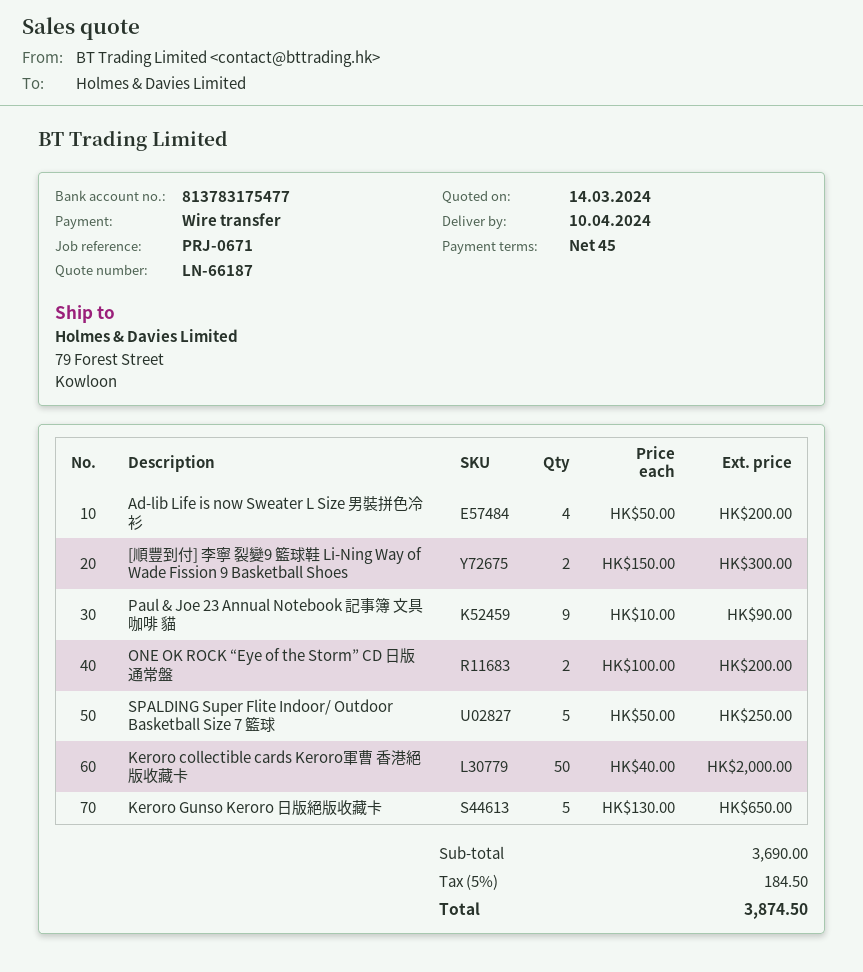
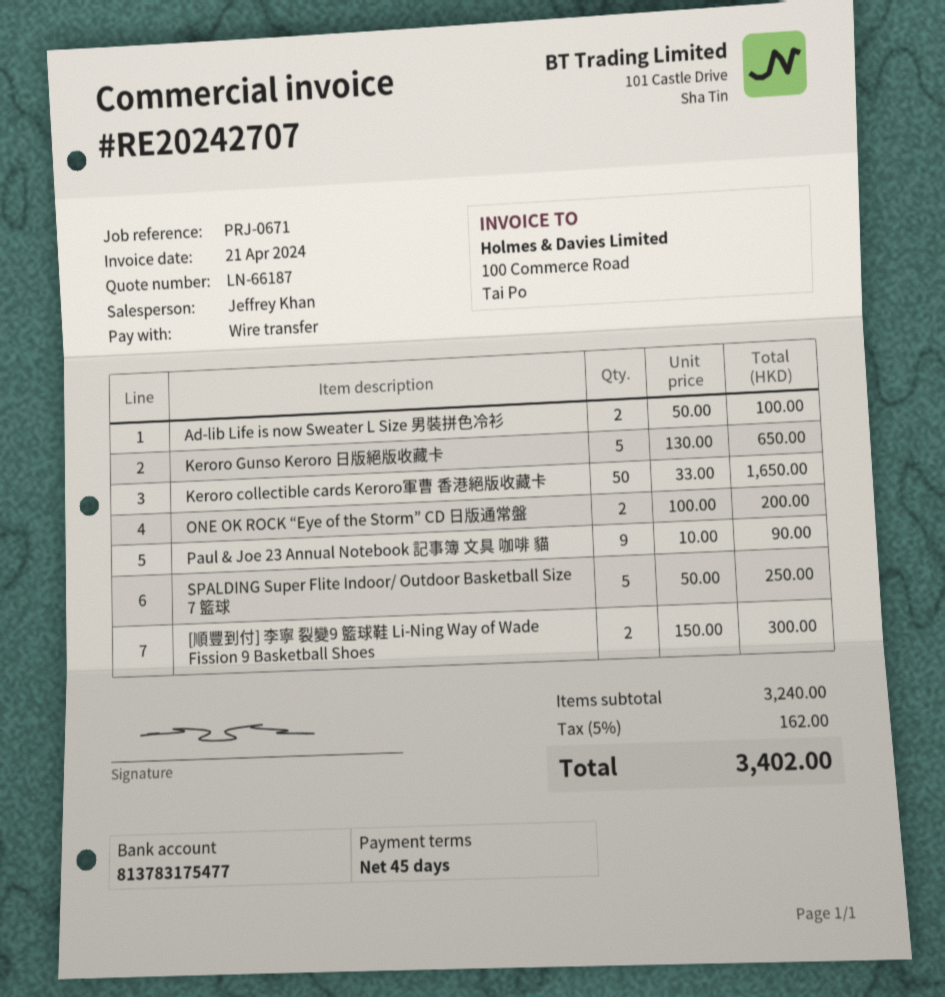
Ad-lib Life is now Sweater L Size 男裝拼色冷衫: 4 x 50.00 = 200.00 -> 2 x 50.00 = 100.00
Keroro collectible cards Keroro軍曹 香港絕版收藏卡: 50 x 40.00 = 2000.00 -> 50 x 33.00 = 1650.00
subtotal: 3690.00 -> 3240.00
tax: 5% = 184.50 -> 5% = 162.00
total: 3874.50 -> 3402.00

